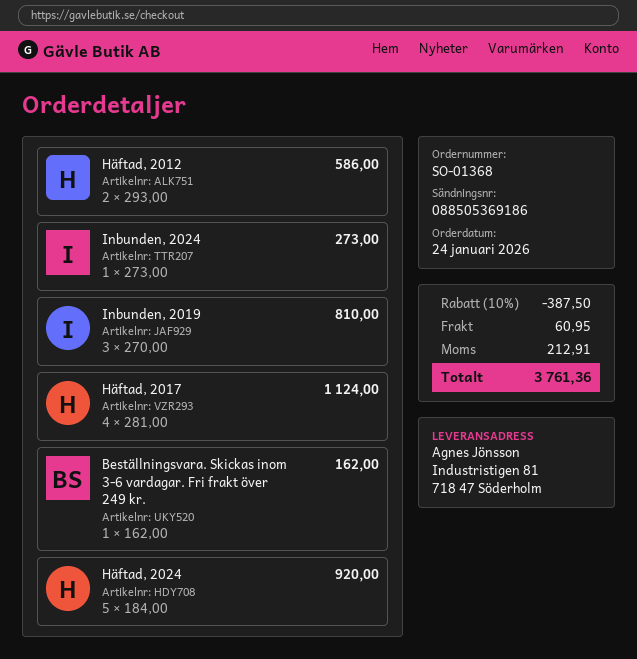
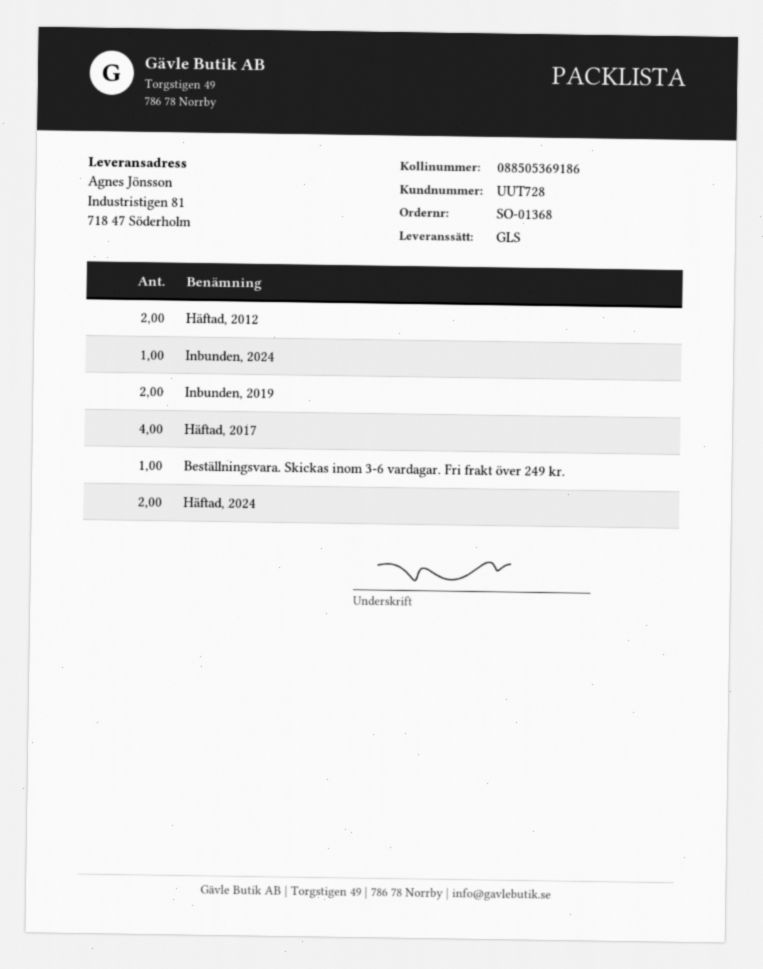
Inbunden, 2019: 3 -> 2
Häftad, 2024: 5 -> 2

